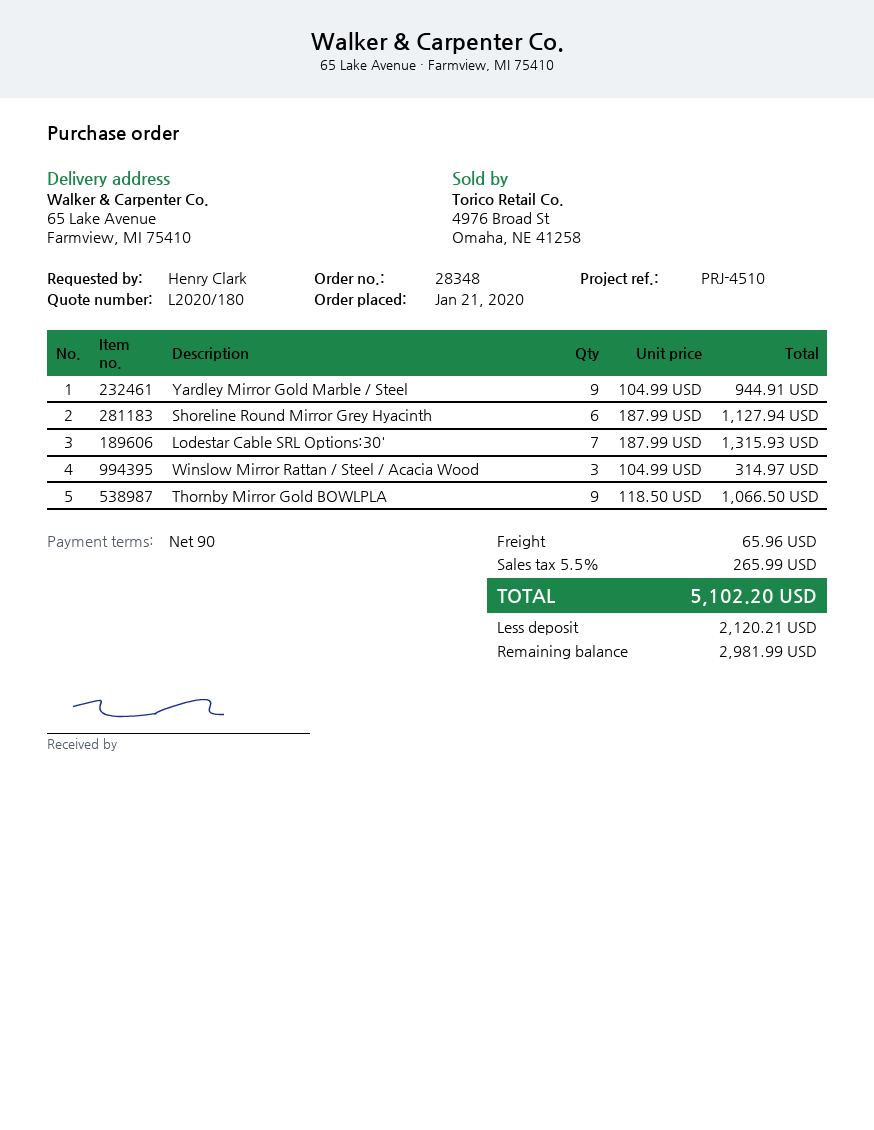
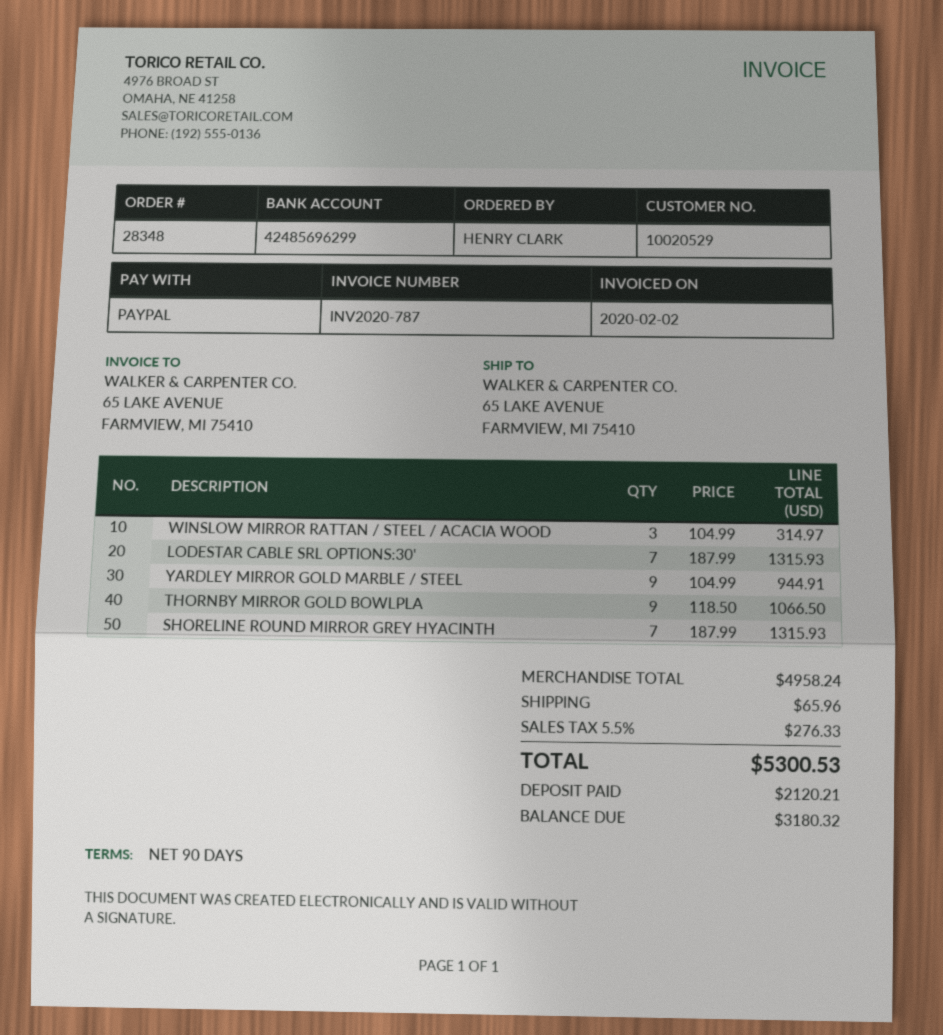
Shoreline Round Mirror Grey Hyacinth: 6 x 187.99 = 1127.94 -> 7 x 187.99 = 1315.93
tax: 5.5% = 265.99 -> 5.5% = 276.33
total: 5102.20 -> 5300.53
balance: 2981.99 -> 3180.32

